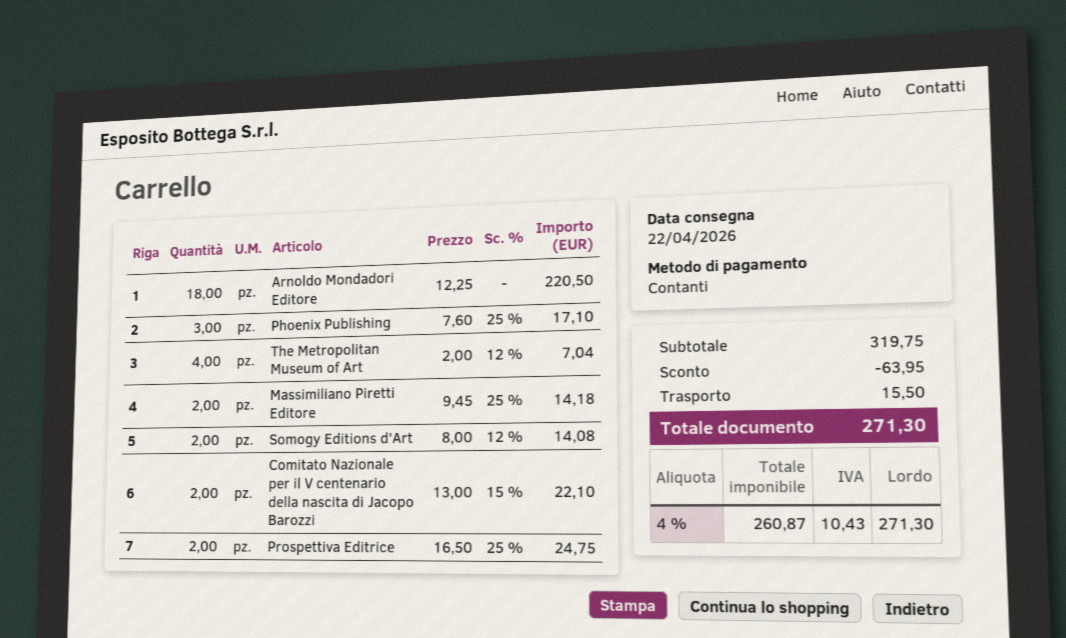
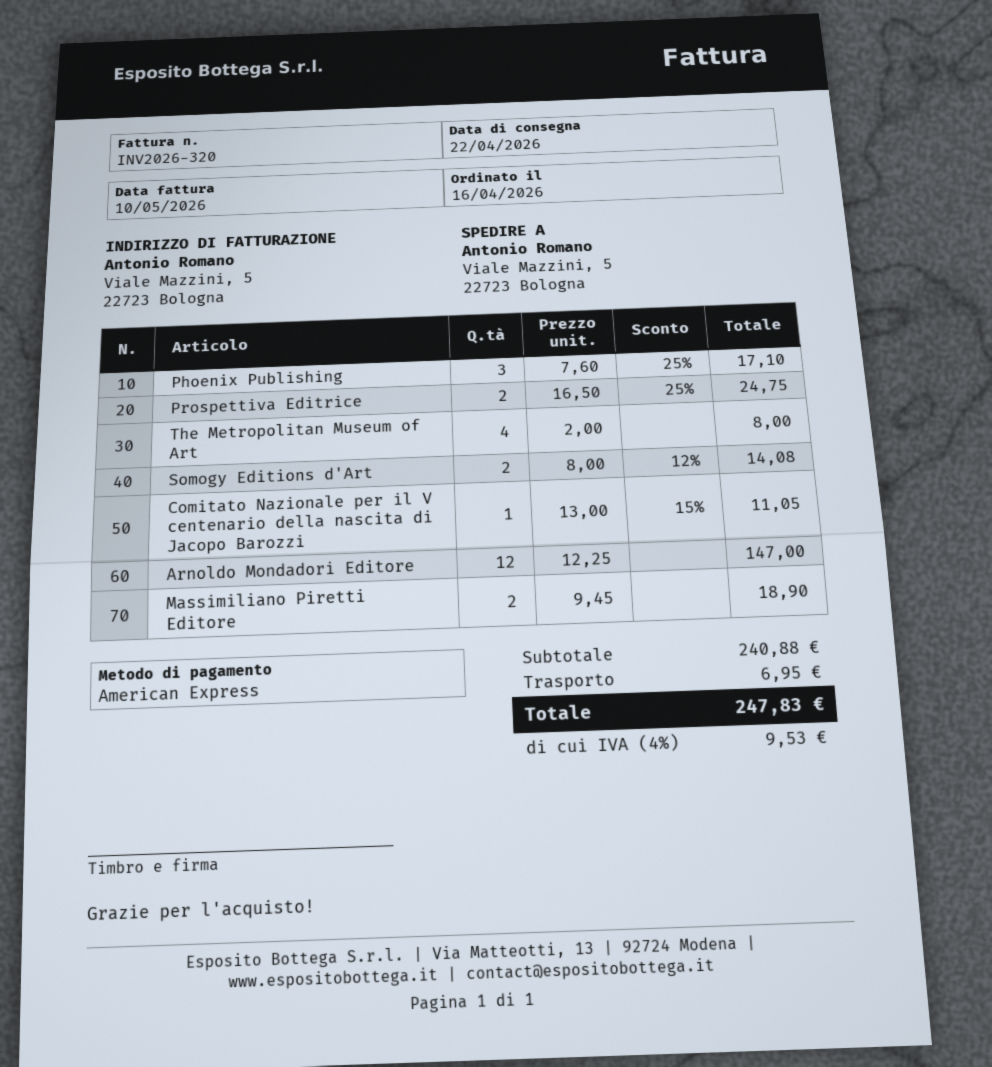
payment method: cash -> American Express
Arnoldo Mondadori Editore: 18 x 12.25 = 220.50 -> 12 x 12.25 = 147.00
The Metropolitan Museum of Art: 4 x 2.00 - 12% = 7.04 -> 4 x 2.00 = 8.00
Massimiliano Piretti Editore: 2 x 9.45 - 25% = 14.18 -> 2 x 9.45 = 18.90
Comitato Nazionale per il V centenario della nascita di Jacopo Barozzi: 2 x 13.00 - 15% = 22.10 -> 1 x 13.00 - 15% = 11.05
subtotal: 319.75 -> 240.88
discount: 63.95 -> none
shipping: 15.50 -> 6.95
tax: 4% = 10.43 -> 4% = 9.53
total: 271.30 -> 247.83

